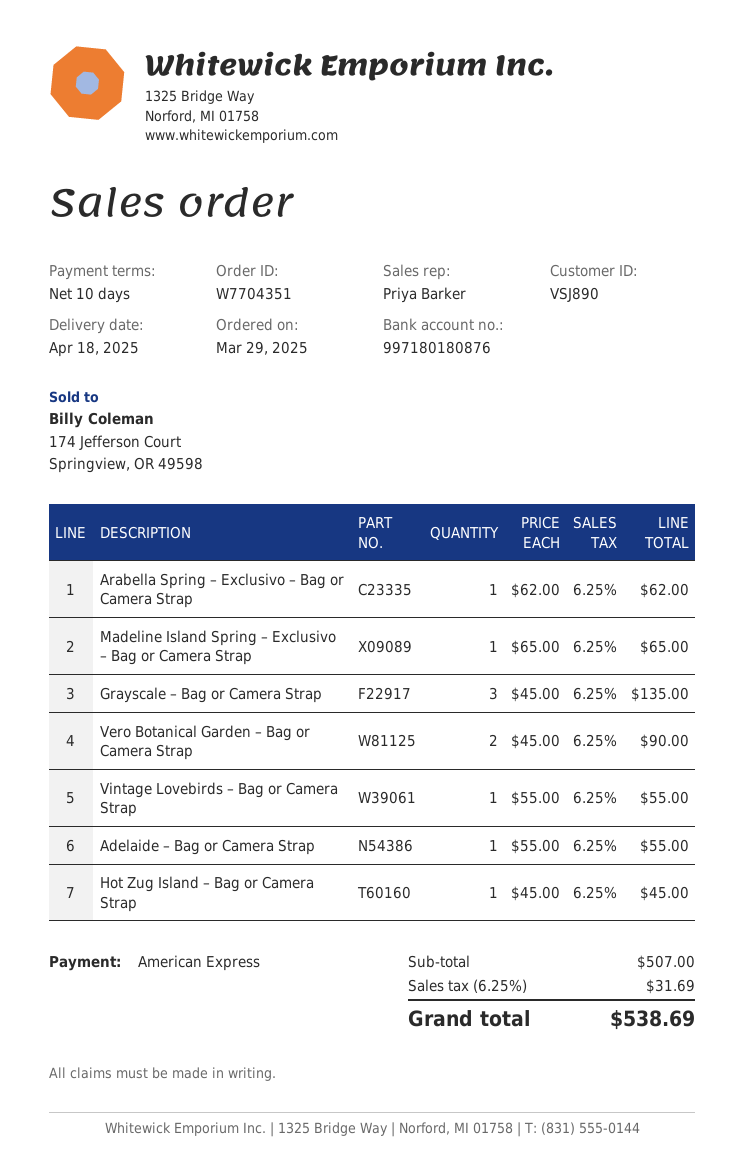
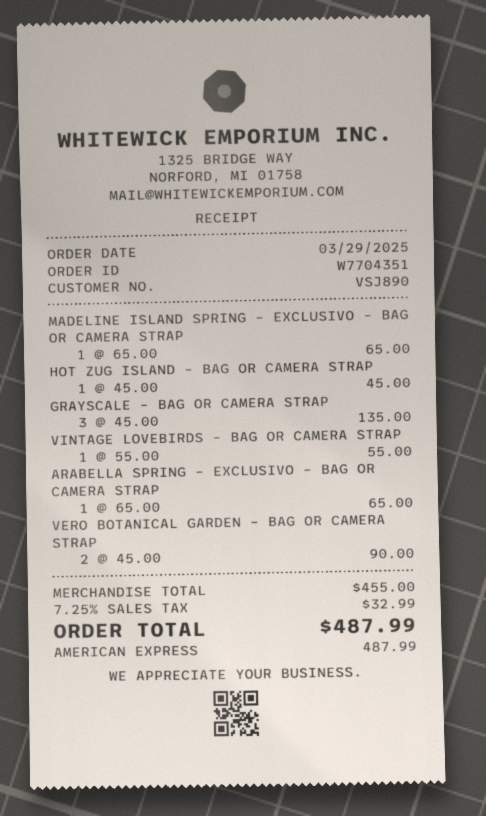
Arabella Spring – Exclusivo – Bag or Camera Strap: 1 x 62.00 = 62.00 -> 1 x 65.00 = 65.00
Adelaide – Bag or Camera Strap: 1 x 55.00 = 55.00 -> none
subtotal: 507.00 -> 455.00
tax: 6.25% = 31.69 -> 7.25% = 32.99
total: 538.69 -> 487.99

